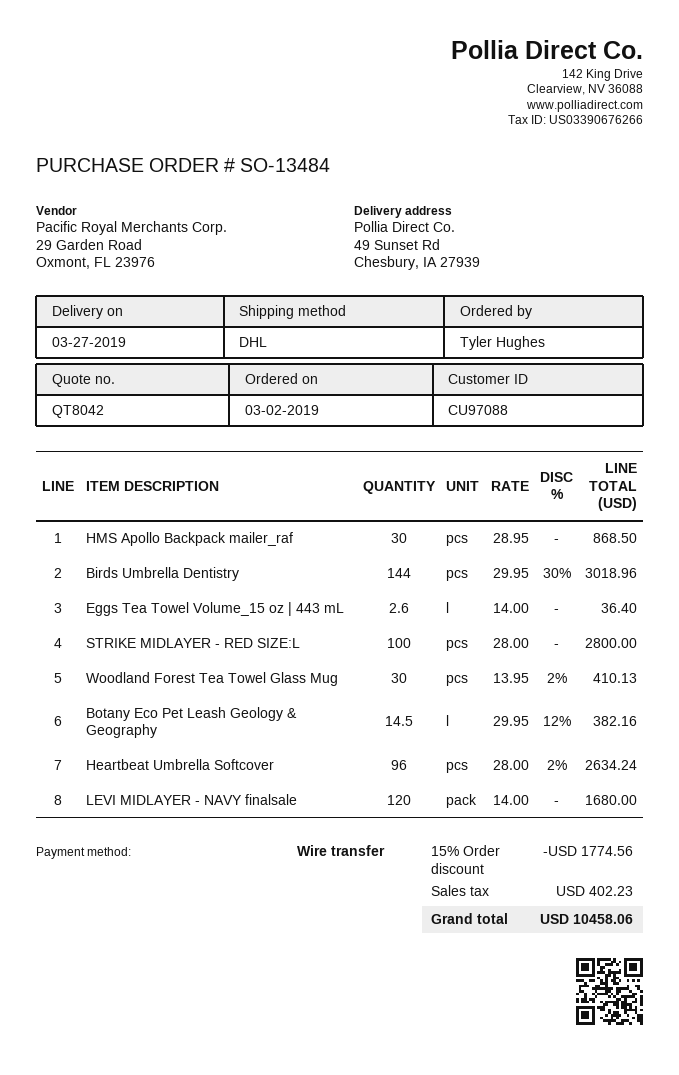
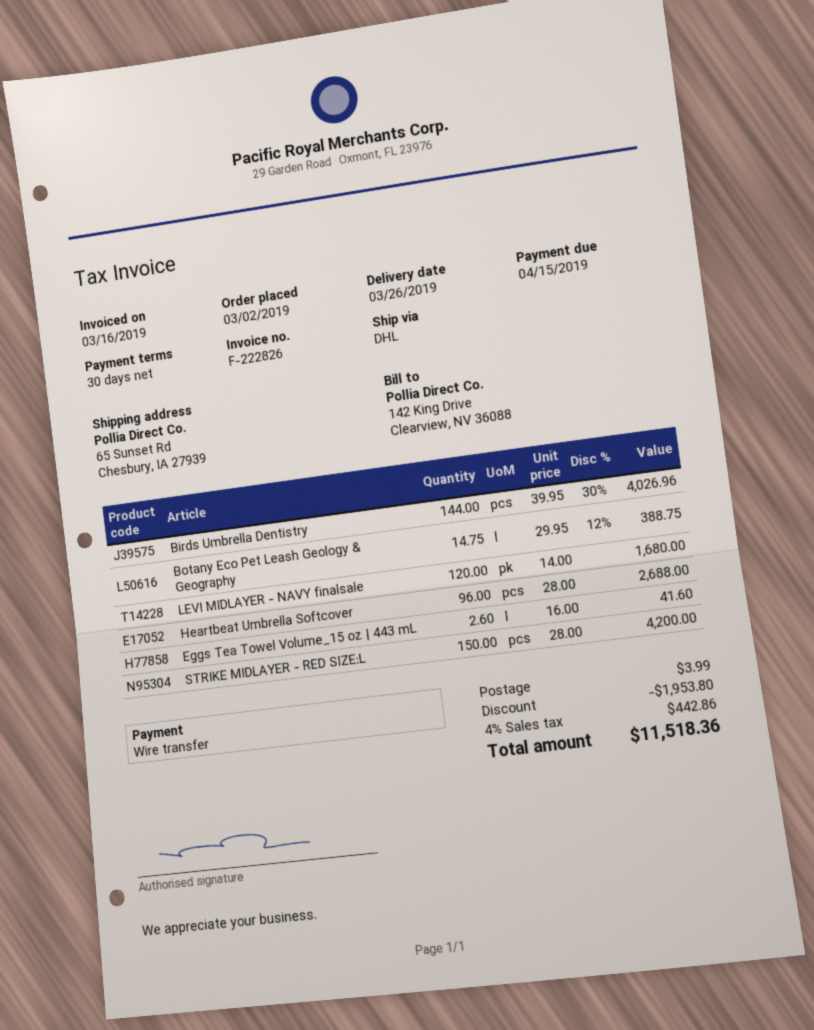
delivery date: 2019-03-27 -> 2019-03-26
ship to: 49 Sunset Rd, Chesbury, IA 27939 -> 65 Sunset Rd, Chesbury, IA 27939
HMS Apollo Backpack mailer_raf: 30 x 28.95 = 868.50 -> none
Birds Umbrella Dentistry: 144 x 29.95 - 30% = 3018.96 -> 144 x 39.95 - 30% = 4026.96
Eggs Tea Towel Volume_15 oz | 443 mL: 2.6 x 14.00 = 36.40 -> 2.6 x 16.00 = 41.60
STRIKE MIDLAYER - RED SIZE:L: 100 x 28.00 = 2800.00 -> 150 x 28.00 = 4200.00
Woodland Forest Tea Towel Glass Mug: 30 x 13.95 - 2% = 410.13 -> none
Botany Eco Pet Leash Geology & Geography: 14.5 x 29.95 - 12% = 382.16 -> 14.75 x 29.95 - 12% = 388.75
Heartbeat Umbrella Softcover: 96 x 28.00 - 2% = 2634.24 -> 96 x 28.00 = 2688.00
discount: 1774.56 -> 1953.80
shipping: none -> 3.99
tax: 402.23 -> 442.86
total: 10458.06 -> 11518.36

